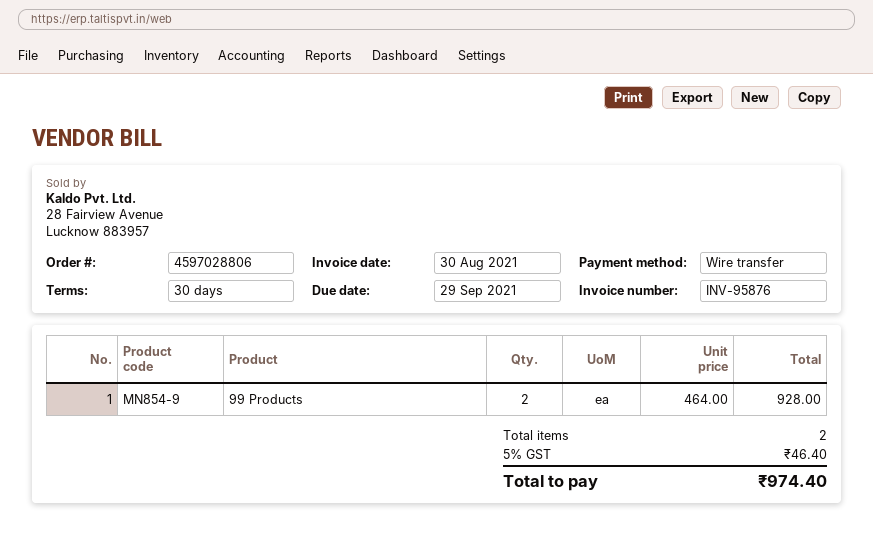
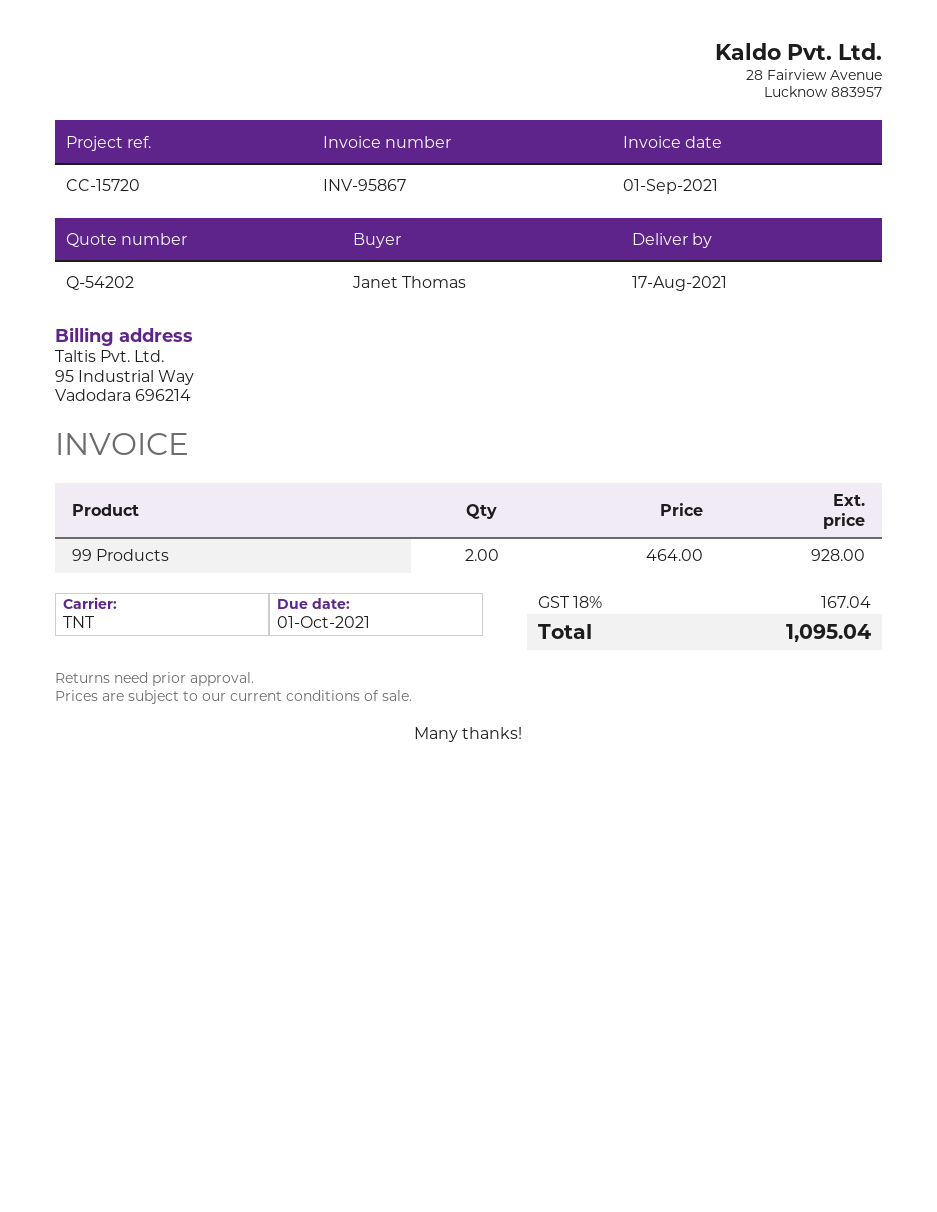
invoice number: INV-95876 -> INV-95867
invoice date: 2021-08-30 -> 2021-09-01
due date: 2021-09-29 -> 2021-10-01
tax: 5% = 46.40 -> 18% = 167.04
total: 974.40 -> 1095.04

